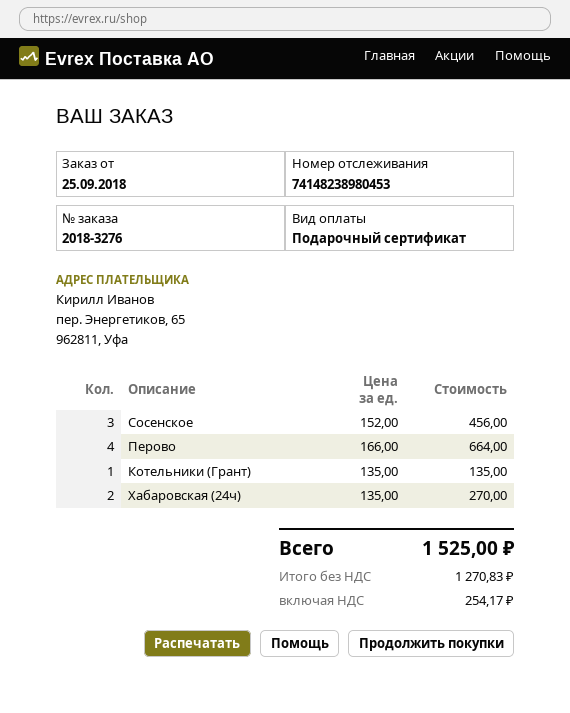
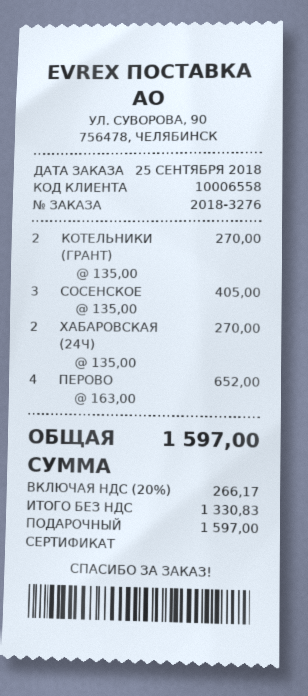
Сосенское: 3 x 152.00 = 456.00 -> 3 x 135.00 = 405.00
Перово: 4 x 166.00 = 664.00 -> 4 x 163.00 = 652.00
Котельники (Грант): 1 x 135.00 = 135.00 -> 2 x 135.00 = 270.00
net: 1270.83 -> 1330.83
tax: 254.17 -> 266.17
total: 1525.00 -> 1597.00

